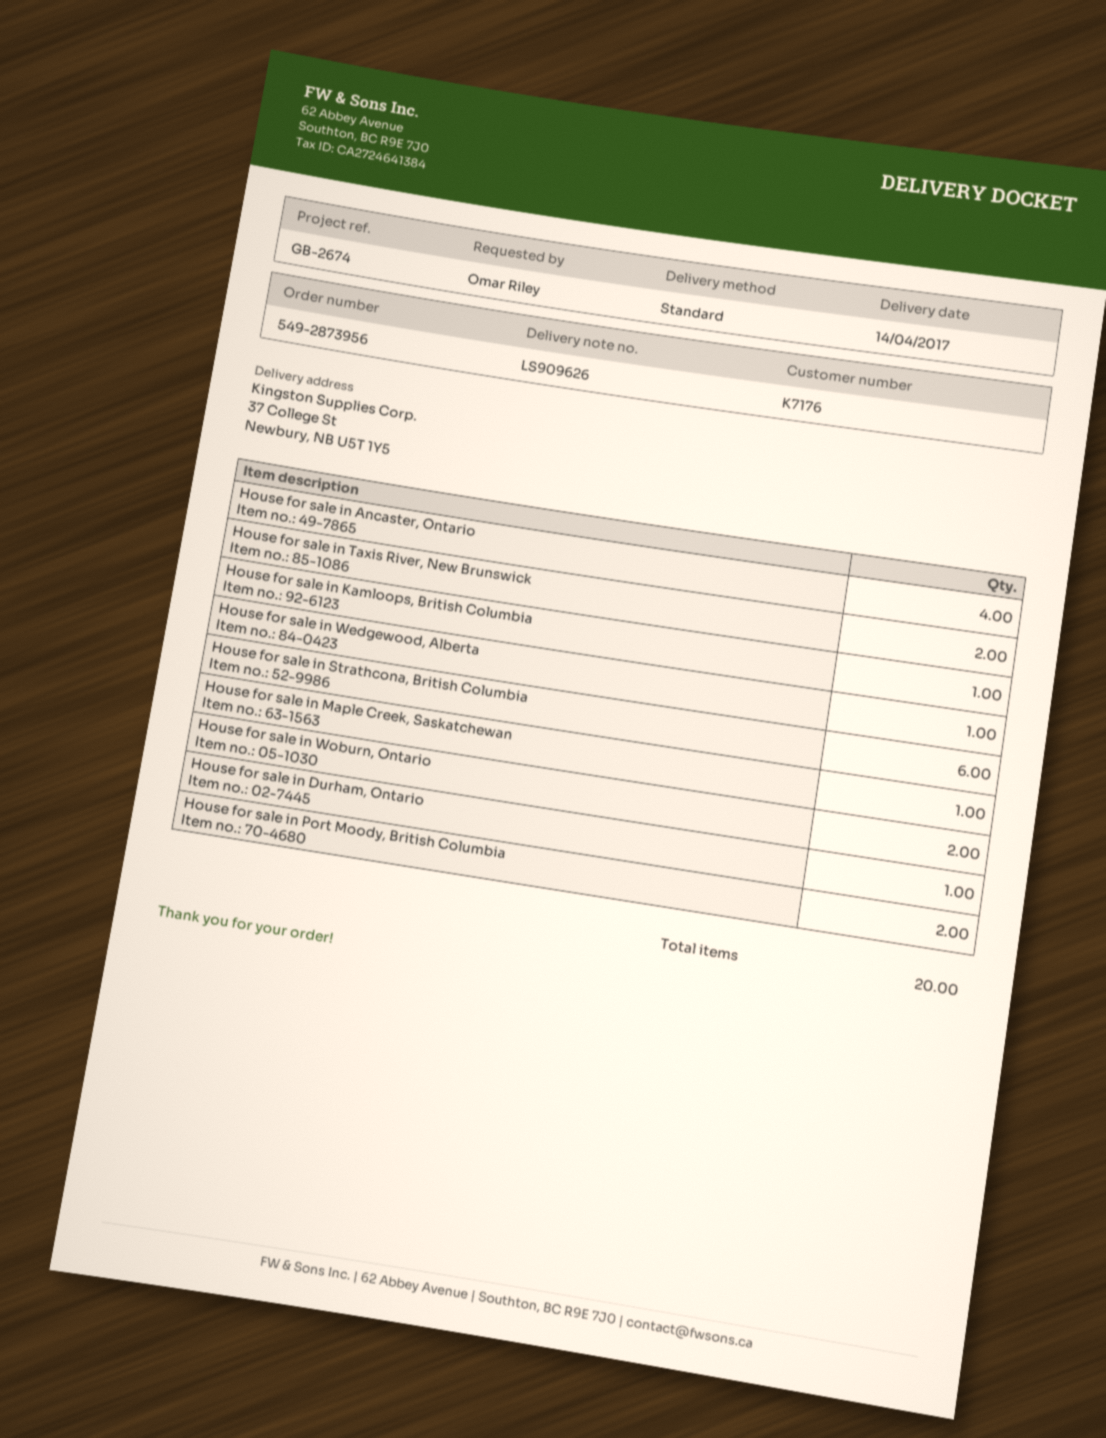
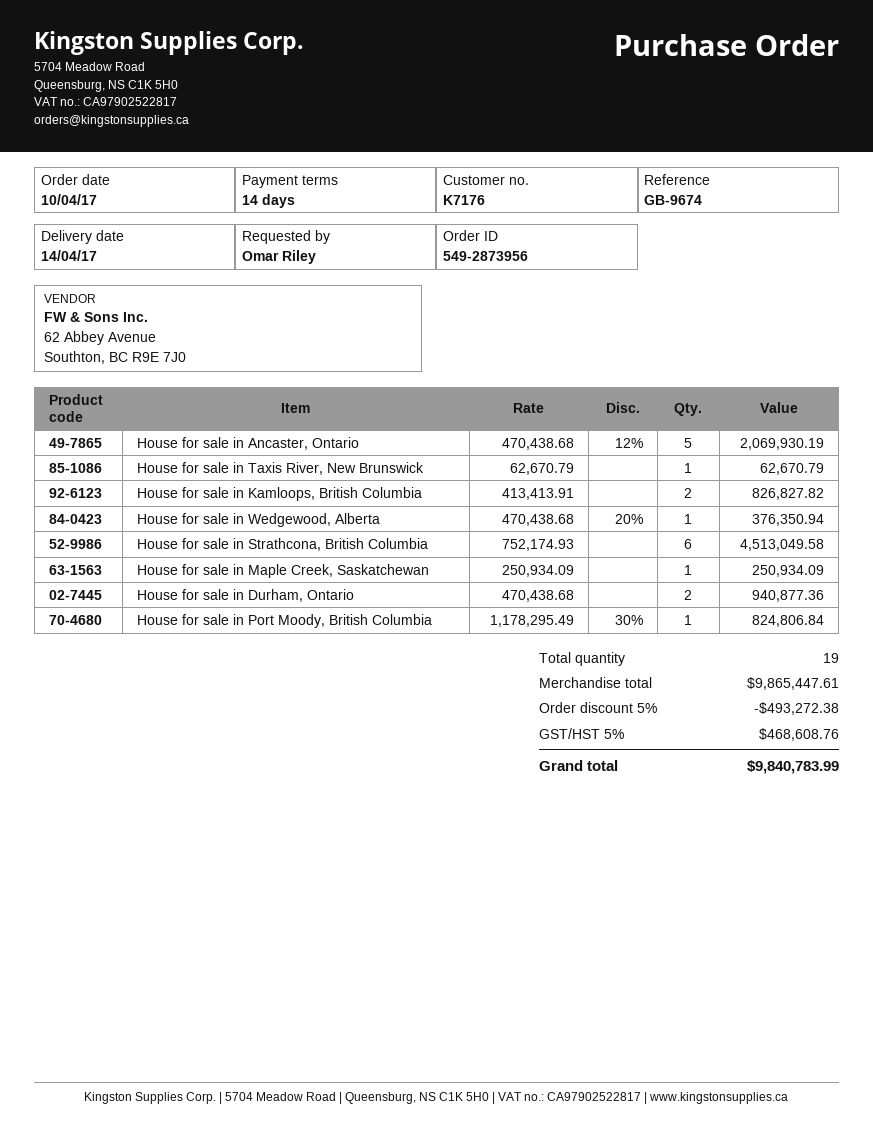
reference: GB-2674 -> GB-9674
House for sale in Ancaster, Ontario: 4 -> 5
House for sale in Taxis River, New Brunswick: 2 -> 1
House for sale in Kamloops, British Columbia: 1 -> 2
House for sale in Woburn, Ontario: 2 -> none
House for sale in Durham, Ontario: 1 -> 2
House for sale in Port Moody, British Columbia: 2 -> 1
total quantity: 20 -> 19

